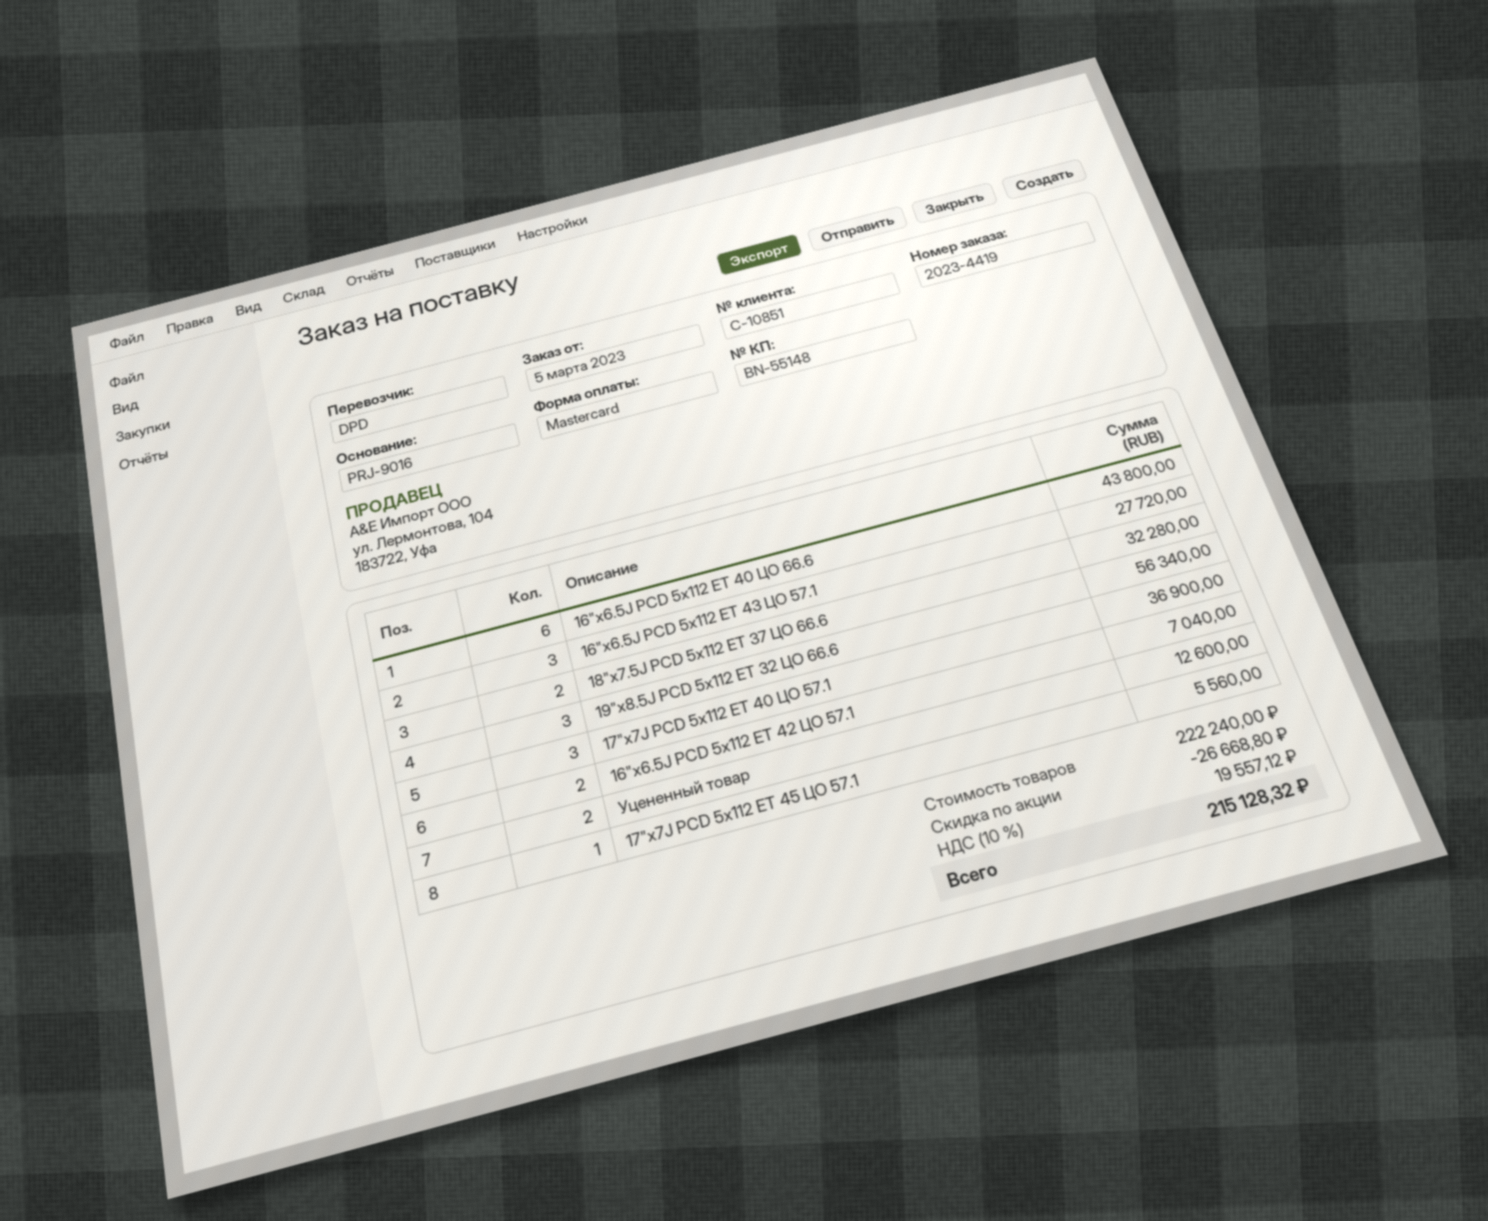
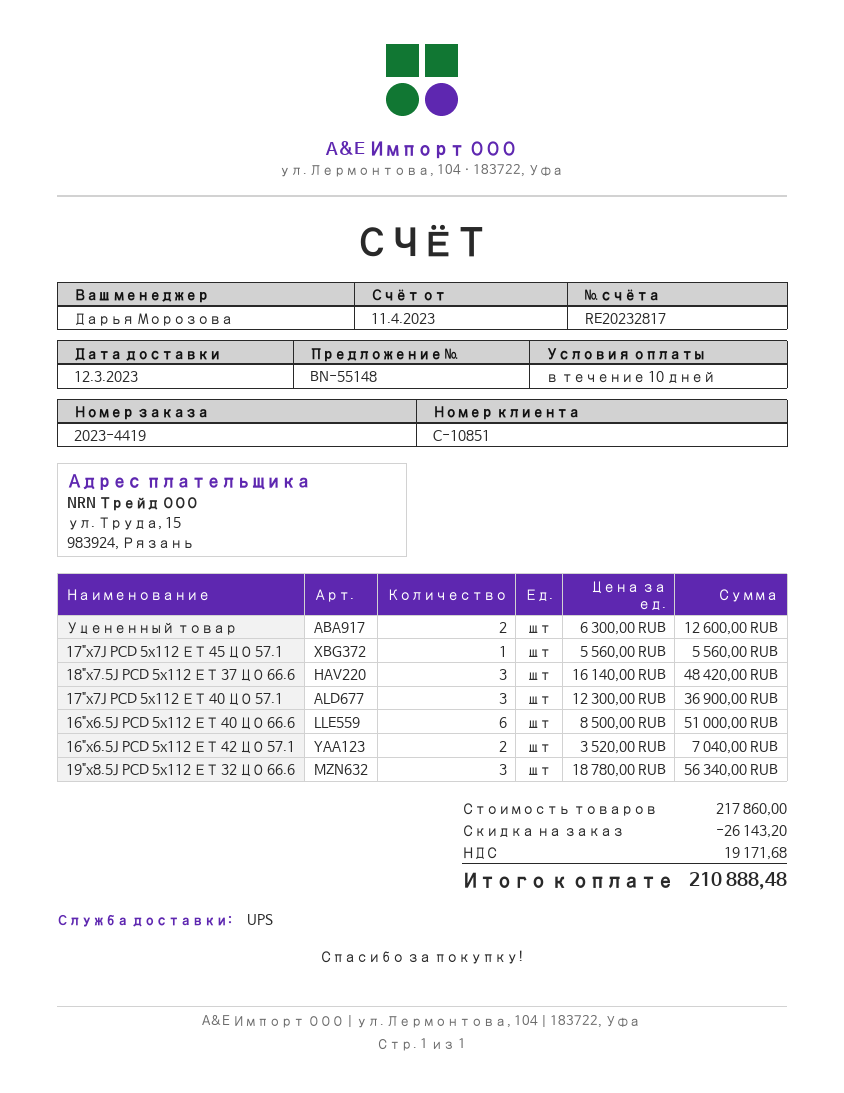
shipping method: DPD -> UPS
16"x6.5J PCD 5x112 ЕТ 40 ЦО 66.6: 6 for 43800.00 -> 6 for 51000.00
16"x6.5J PCD 5x112 ЕТ 43 ЦО 57.1: 3 for 27720.00 -> none
18"x7.5J PCD 5x112 ЕТ 37 ЦО 66.6: 2 for 32280.00 -> 3 for 48420.00
subtotal: 222240.00 -> 217860.00
discount: 26668.80 -> 26143.20
tax: 19557.12 -> 19171.68
total: 215128.32 -> 210888.48

